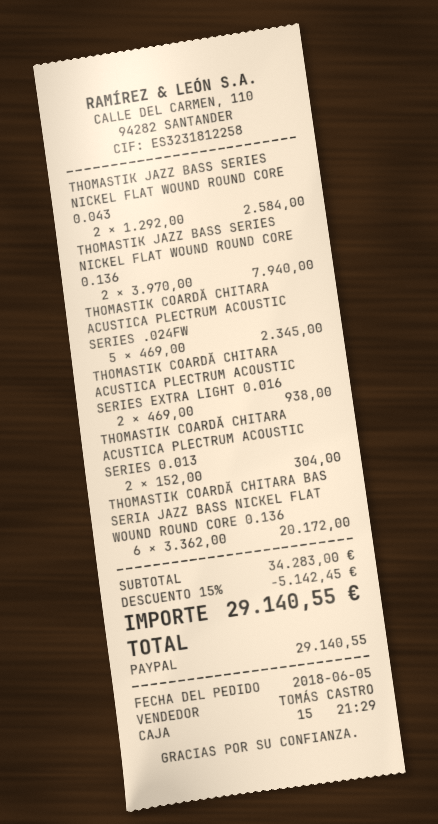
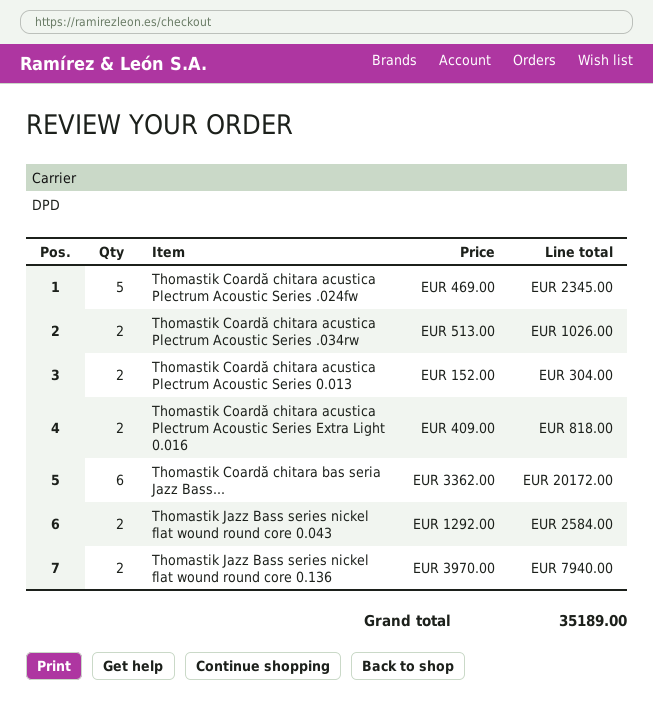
THOMASTIK COARDĂ CHITARA ACUSTICA PLECTRUM ACOUSTIC SERIES EXTRA LIGHT 0.016: 2 x 469.00 = 938.00 -> 2 x 409.00 = 818.00
Thomastik Coardă chitara acustica Plectrum Acoustic Series .034rw: none -> 2 x 513.00 = 1026.00
discount: 15% = 5142.45 -> none
total: 29140.55 -> 35189.00

